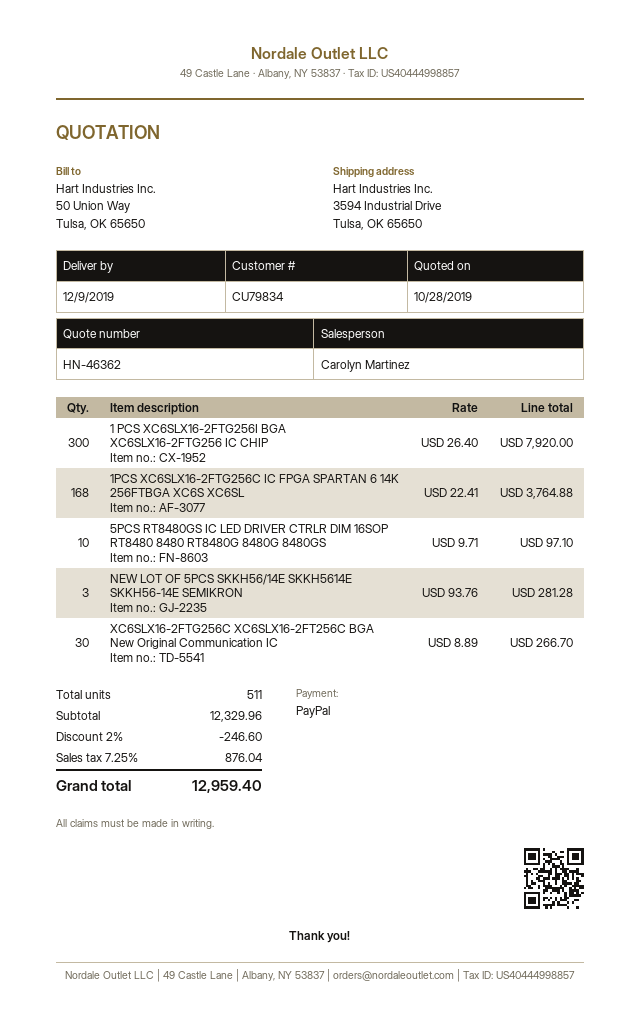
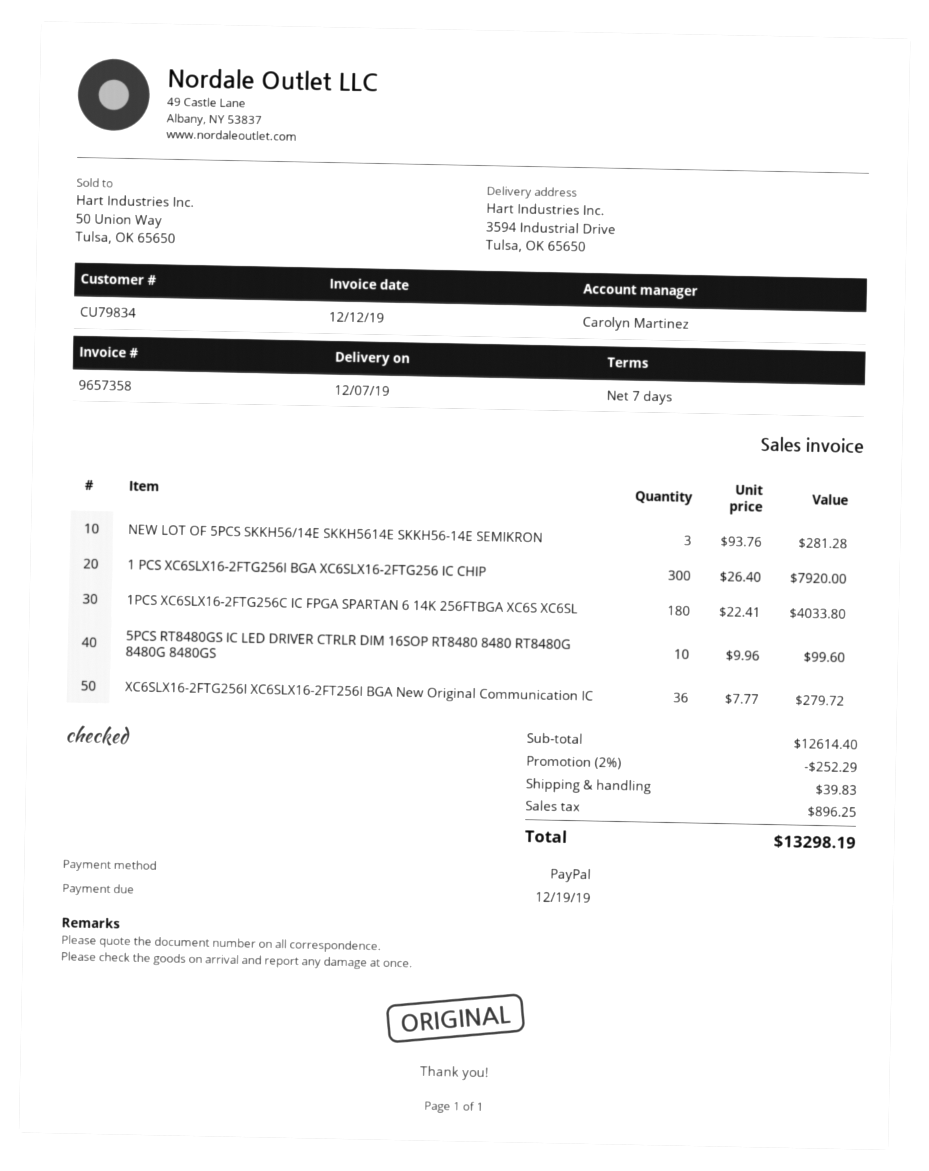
delivery date: 2019-12-09 -> 2019-12-07
1PCS XC6SLX16-2FTG256C IC FPGA SPARTAN 6 14K 256FTBGA XC6S XC6SL: 168 x 22.41 = 3764.88 -> 180 x 22.41 = 4033.80
5PCS RT8480GS IC LED DRIVER CTRLR DIM 16SOP RT8480 8480 RT8480G 8480G 8480GS: 10 x 9.71 = 97.10 -> 10 x 9.96 = 99.60
XC6SLX16-2FTG256C XC6SLX16-2FT256C BGA New Original Communication IC: 30 x 8.89 = 266.70 -> none
XC6SLX16-2FTG256I XC6SLX16-2FT256I BGA New Original Communication IC: none -> 36 x 7.77 = 279.72
subtotal: 12329.96 -> 12614.40
discount: 2% = 246.60 -> 2% = 252.29
shipping: none -> 39.83
tax: 876.04 -> 896.25
total: 12959.40 -> 13298.19

